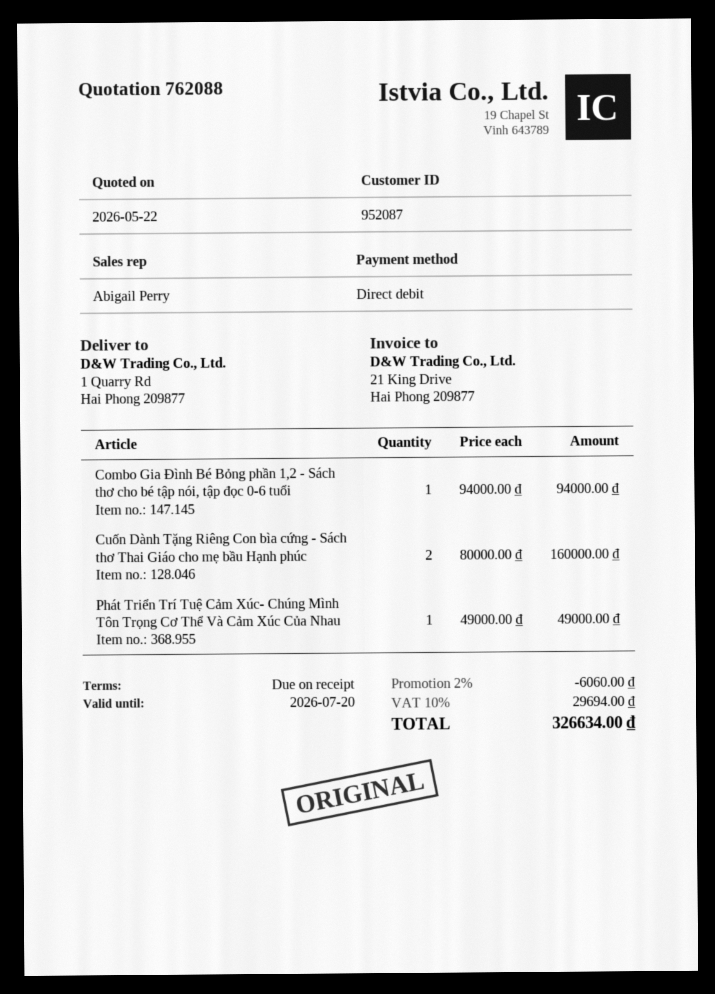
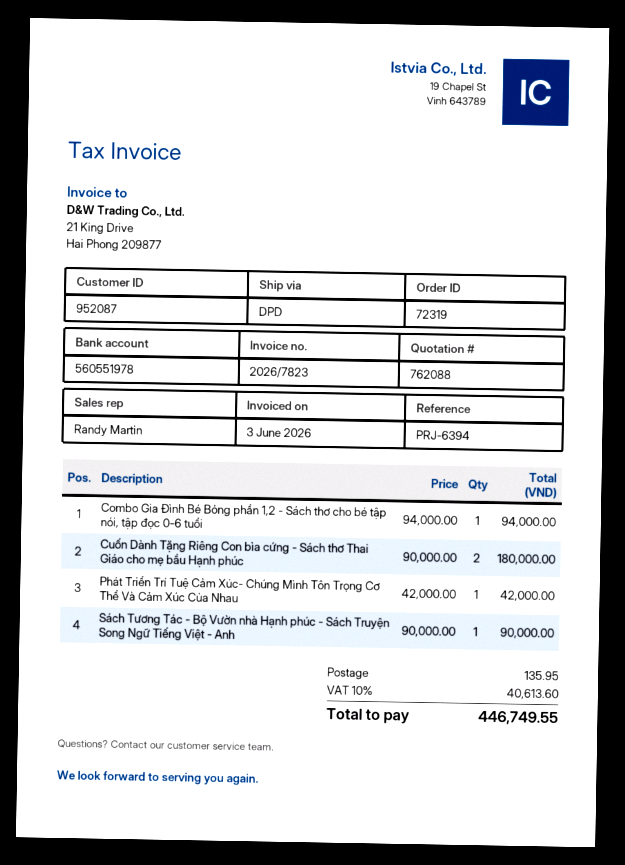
sales rep: Abigail Perry -> Randy Martin
Cuốn Dành Tặng Riêng Con bìa cứng - Sách thơ Thai Giáo cho mẹ bầu Hạnh phúc: 2 x 80000.00 = 160000.00 -> 2 x 90000.00 = 180000.00
Phát Triển Trí Tuệ Cảm Xúc- Chúng Mình Tôn Trọng Cơ Thể Và Cảm Xúc Của Nhau: 1 x 49000.00 = 49000.00 -> 1 x 42000.00 = 42000.00
Sách Tương Tác - Bộ Vườn nhà Hạnh phúc - Sách Truyện Song Ngữ Tiếng Việt - Anh: none -> 1 x 90000.00 = 90000.00
discount: 2% = 6060.00 -> none
shipping: none -> 135.95
tax: 10% = 29694.00 -> 10% = 40613.60
total: 326634.00 -> 446749.55

